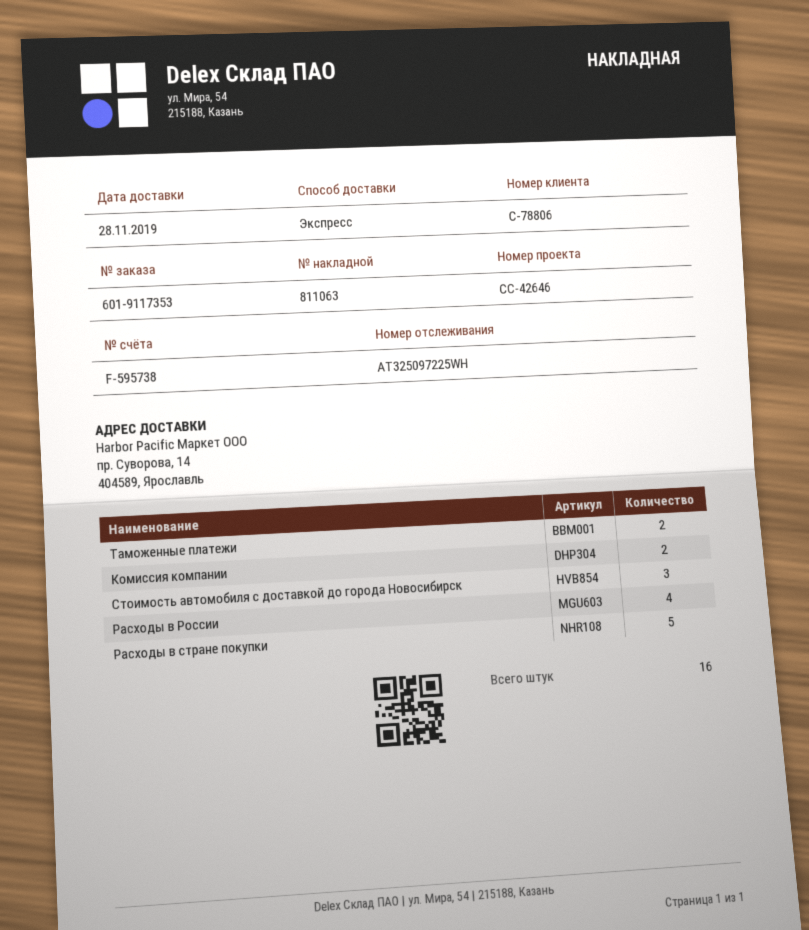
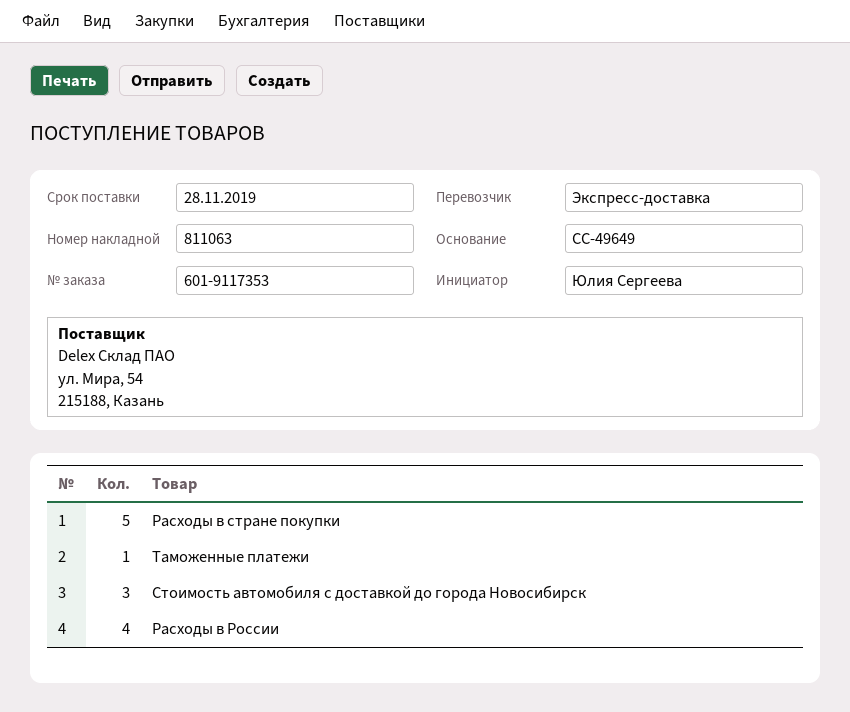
reference: CC-42646 -> CC-49649
Таможенные платежи: 2 -> 1
Комиссия компании: 2 -> none

